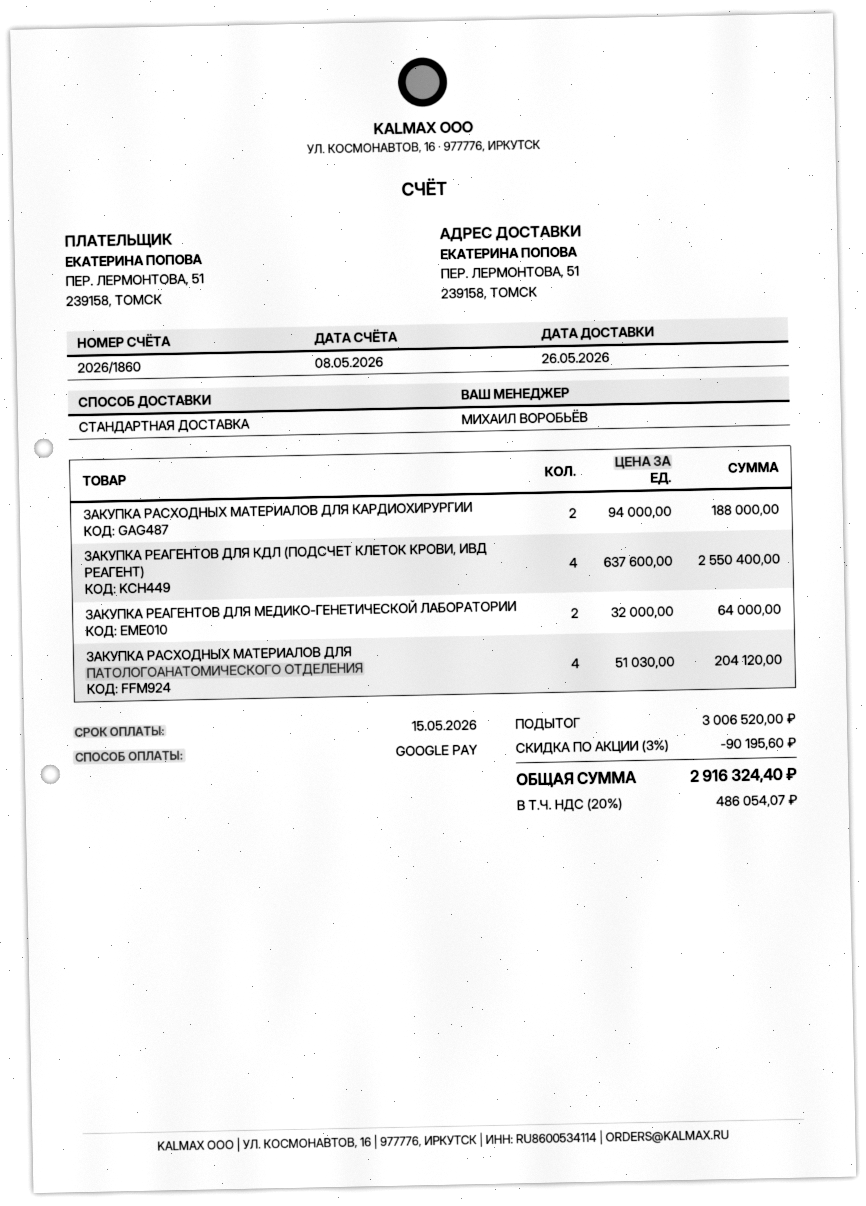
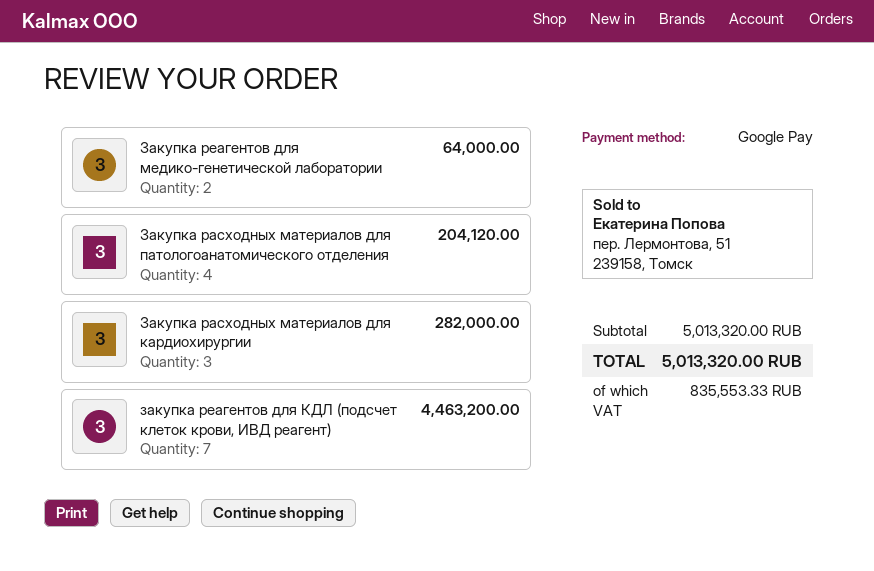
ЗАКУПКА РАСХОДНЫХ МАТЕРИАЛОВ ДЛЯ КАРДИОХИРУРГИИ: 2 for 188000.00 -> 3 for 282000.00
ЗАКУПКА РЕАГЕНТОВ ДЛЯ КДЛ (ПОДСЧЕТ КЛЕТОК КРОВИ, ИВД РЕАГЕНТ): 4 for 2550400.00 -> 7 for 4463200.00
subtotal: 3006520.00 -> 5013320.00
discount: 3% = 90195.60 -> none
tax: 486054.07 -> 835553.33
total: 2916324.40 -> 5013320.00

